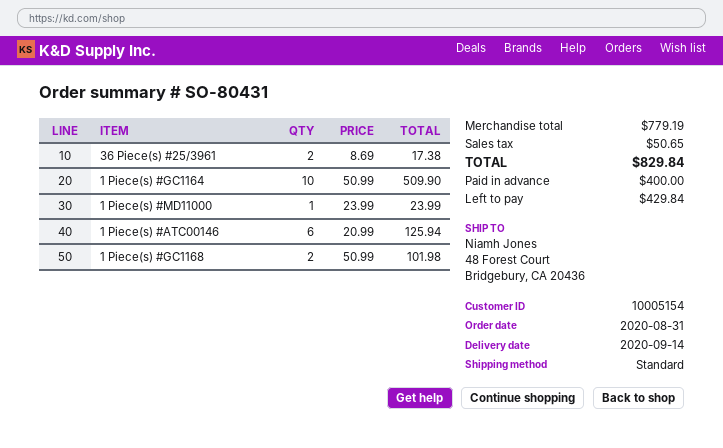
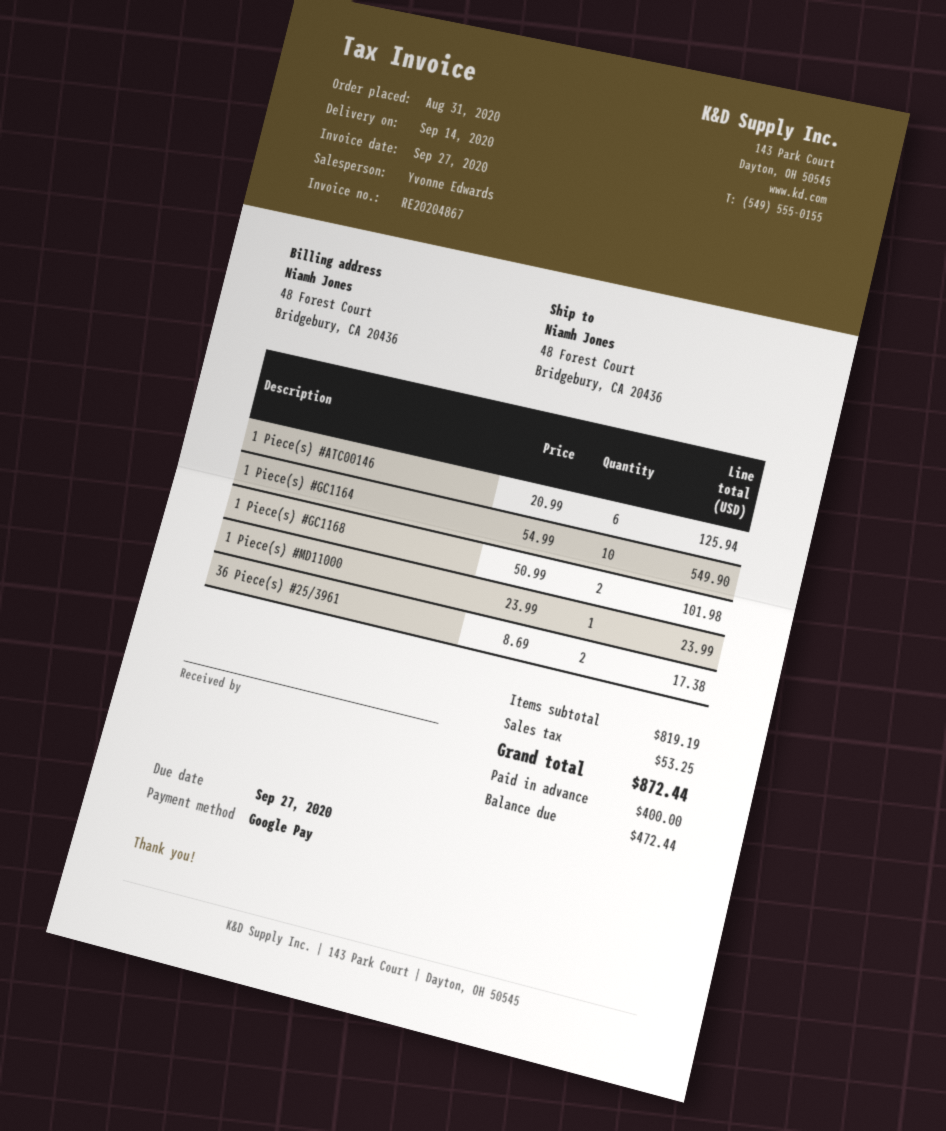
1 Piece(s) #GC1164: 10 x 50.99 = 509.90 -> 10 x 54.99 = 549.90
subtotal: 779.19 -> 819.19
tax: 50.65 -> 53.25
total: 829.84 -> 872.44
balance: 429.84 -> 472.44

